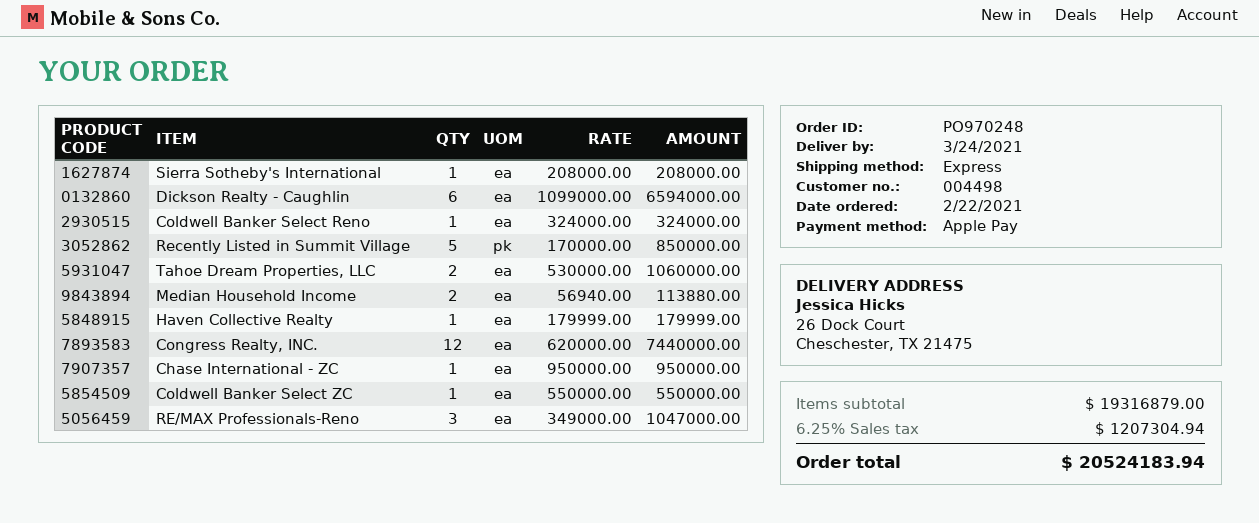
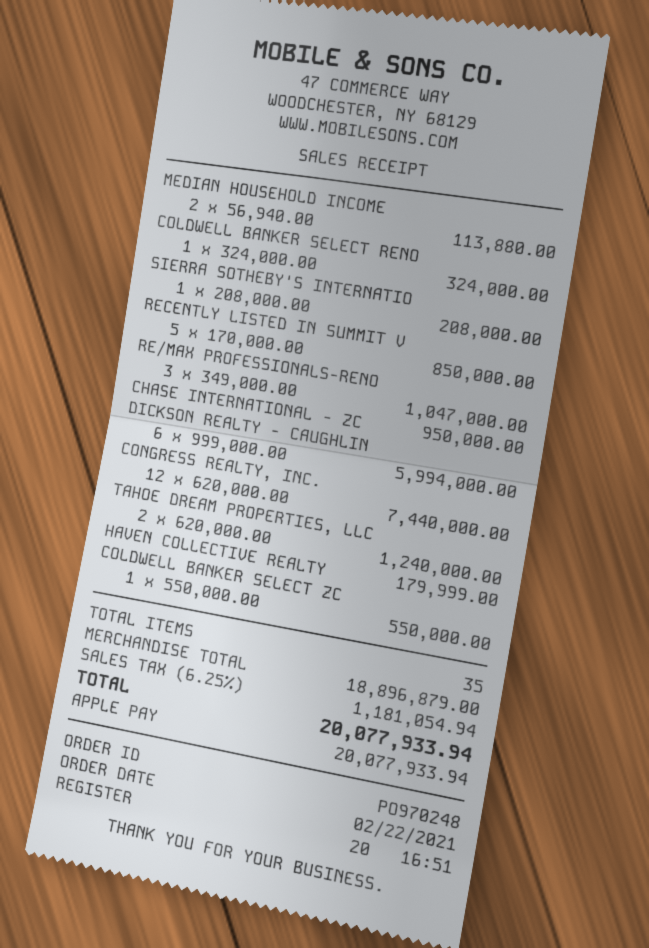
Dickson Realty - Caughlin: 6 x 1099000.00 = 6594000.00 -> 6 x 999000.00 = 5994000.00
Tahoe Dream Properties, LLC: 2 x 530000.00 = 1060000.00 -> 2 x 620000.00 = 1240000.00
subtotal: 19316879.00 -> 18896879.00
tax: 6.25% = 1207304.94 -> 6.25% = 1181054.94
total: 20524183.94 -> 20077933.94

